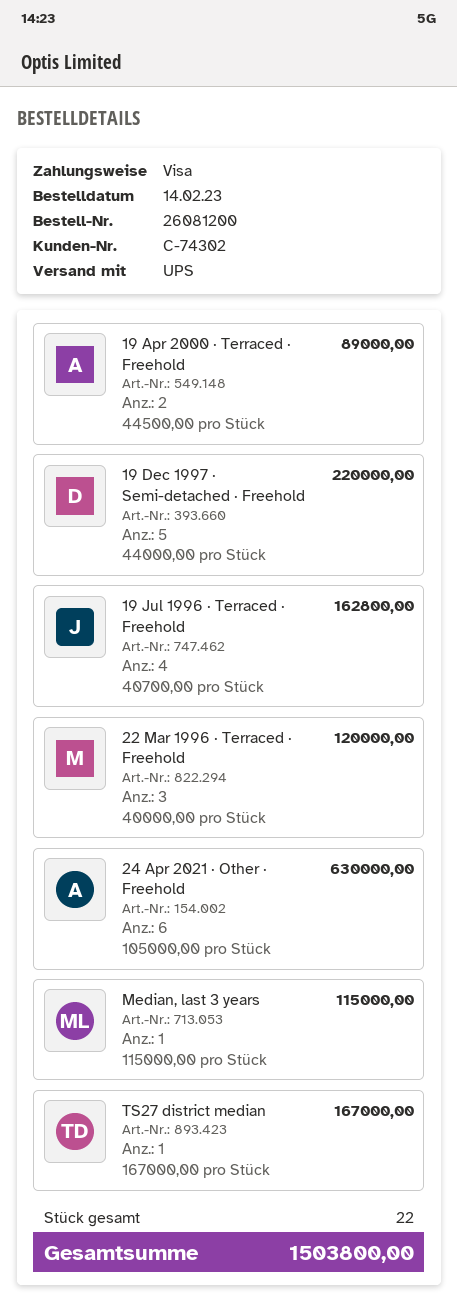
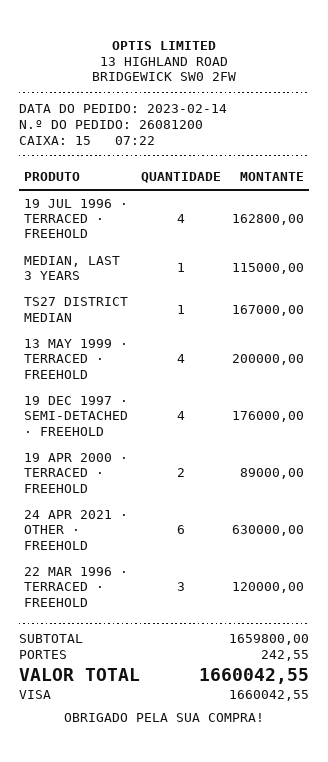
19 Dec 1997 · Semi-detached · Freehold: 5 for 220000.00 -> 4 for 176000.00
13 MAY 1999 · TERRACED · FREEHOLD: none -> 4 for 200000.00
shipping: none -> 242.55
total: 1503800.00 -> 1660042.55

